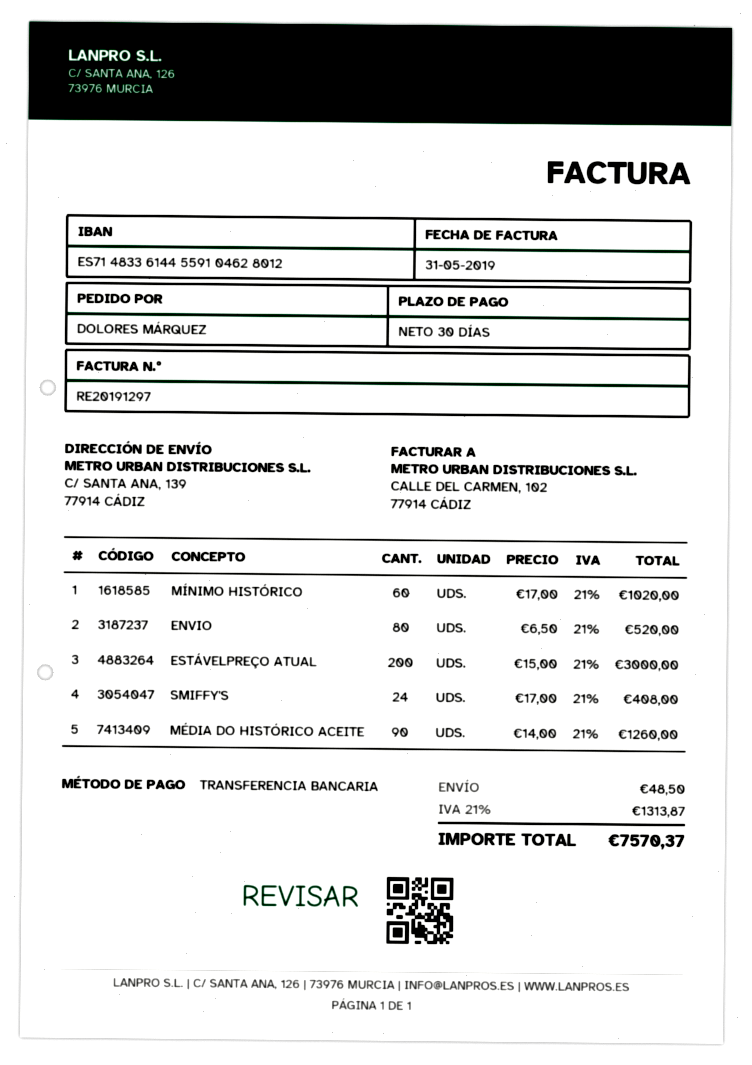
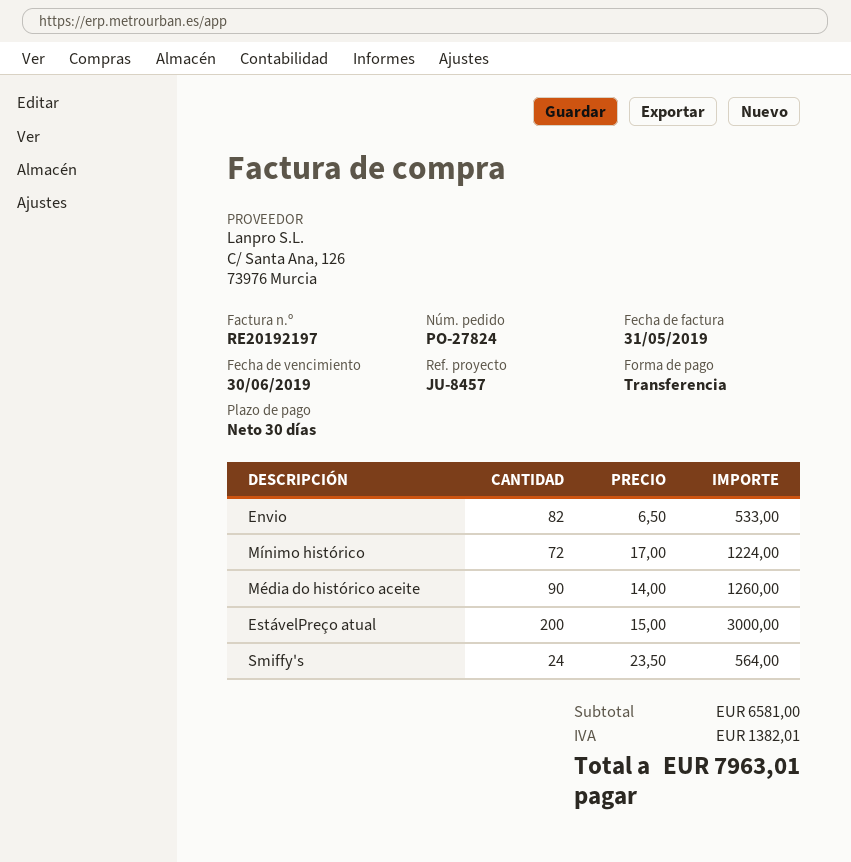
invoice number: RE20191297 -> RE20192197
MÍNIMO HISTÓRICO: 60 x 17.00 = 1020.00 -> 72 x 17.00 = 1224.00
ENVIO: 80 x 6.50 = 520.00 -> 82 x 6.50 = 533.00
SMIFFY'S: 24 x 17.00 = 408.00 -> 24 x 23.50 = 564.00
shipping: 48.50 -> none
tax: 1313.87 -> 1382.01
total: 7570.37 -> 7963.01

